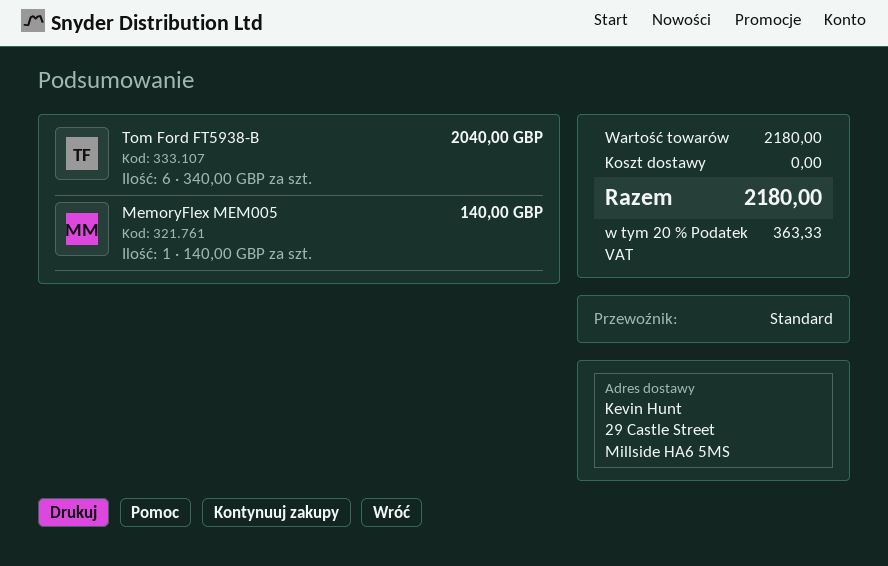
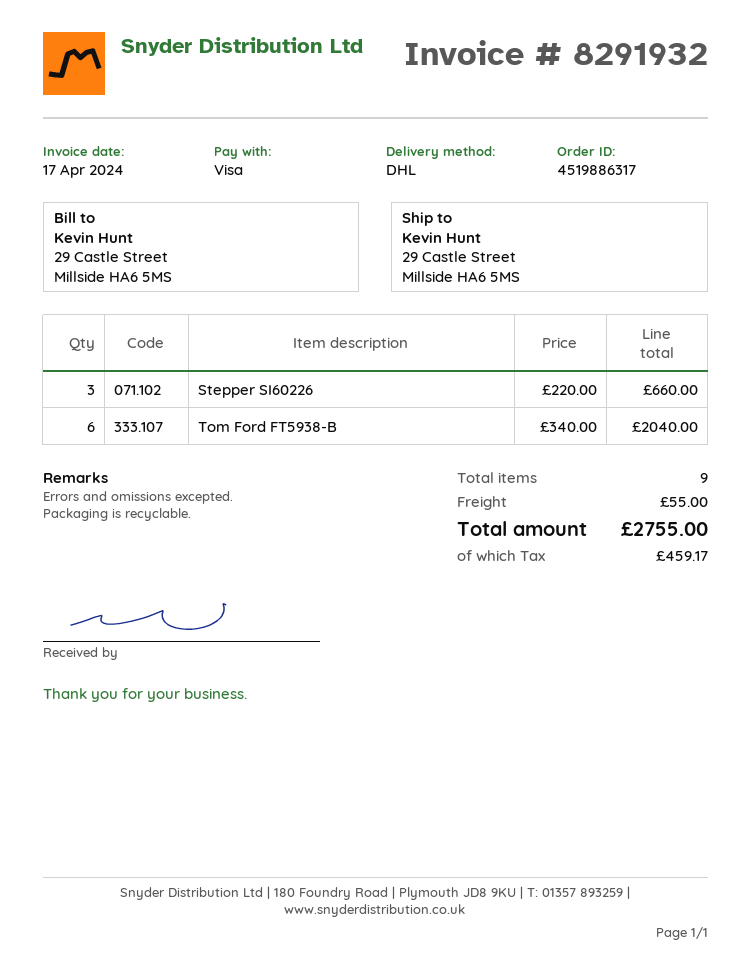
shipping method: standard -> DHL
MemoryFlex MEM005: 1 x 140.00 = 140.00 -> none
Stepper SI60226: none -> 3 x 220.00 = 660.00
shipping: 0.00 -> 55.00
tax: 363.33 -> 459.17
total: 2180.00 -> 2755.00

